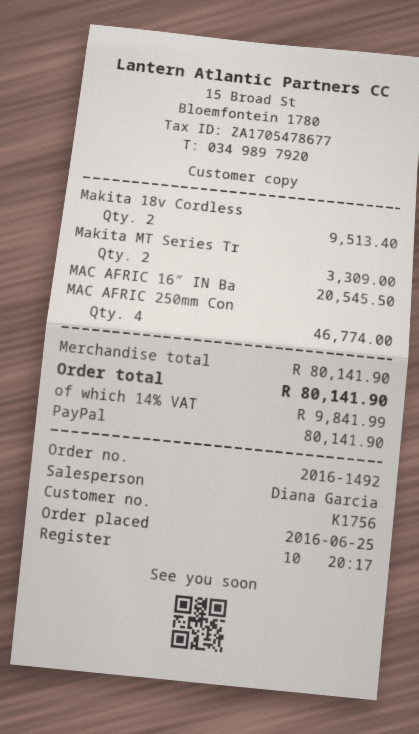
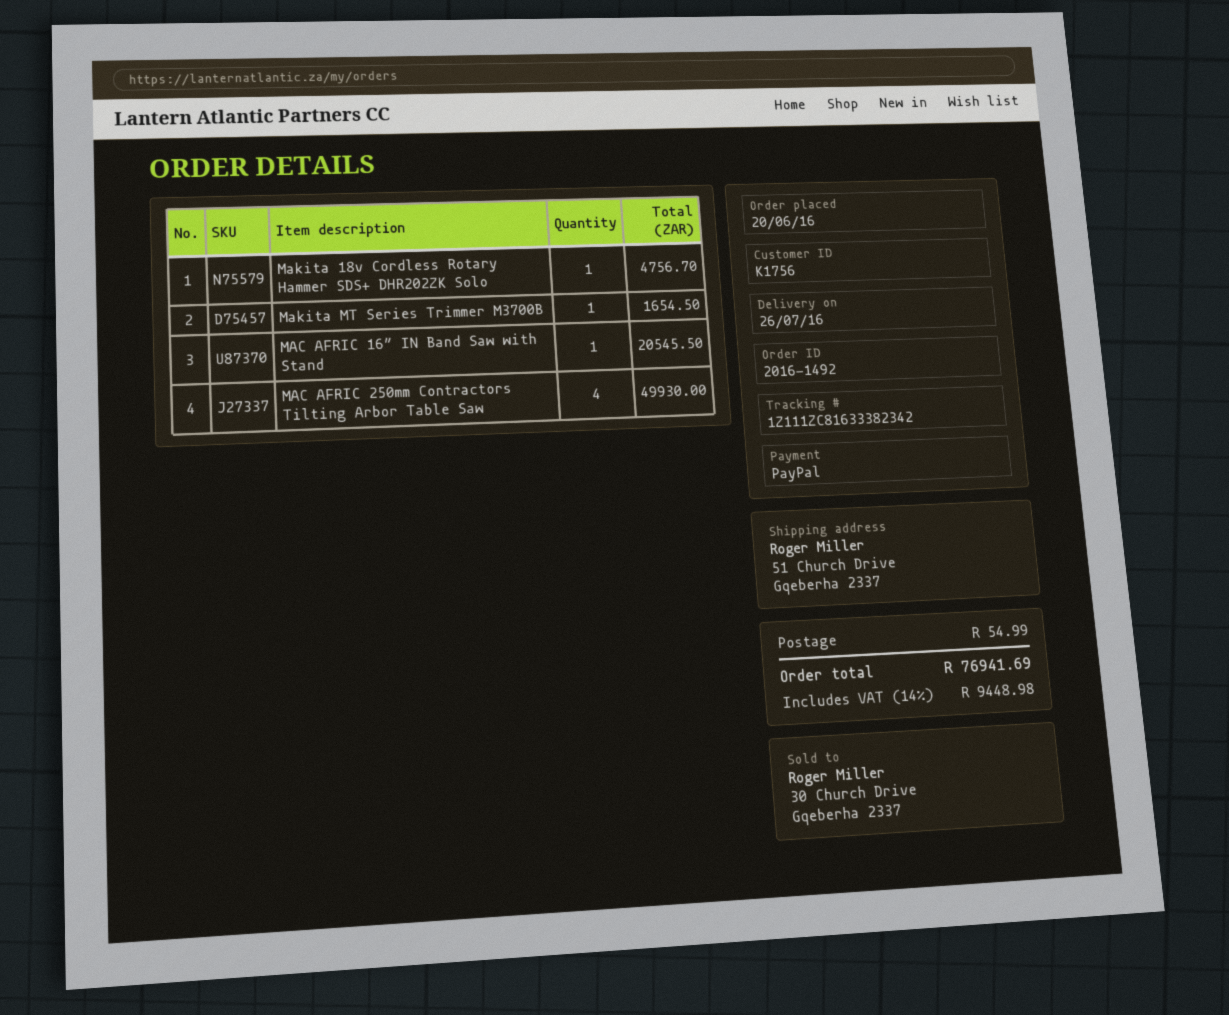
order date: 2016-06-25 -> 2016-06-20
Makita 18v Cordless: 2 for 9513.40 -> 1 for 4756.70
Makita MT Series Tr: 2 for 3309.00 -> 1 for 1654.50
MAC AFRIC 250mm Con: 4 for 46774.00 -> 4 for 49930.00
shipping: none -> 54.99
tax: 14% = 9841.99 -> 14% = 9448.98
total: 80141.90 -> 76941.69

